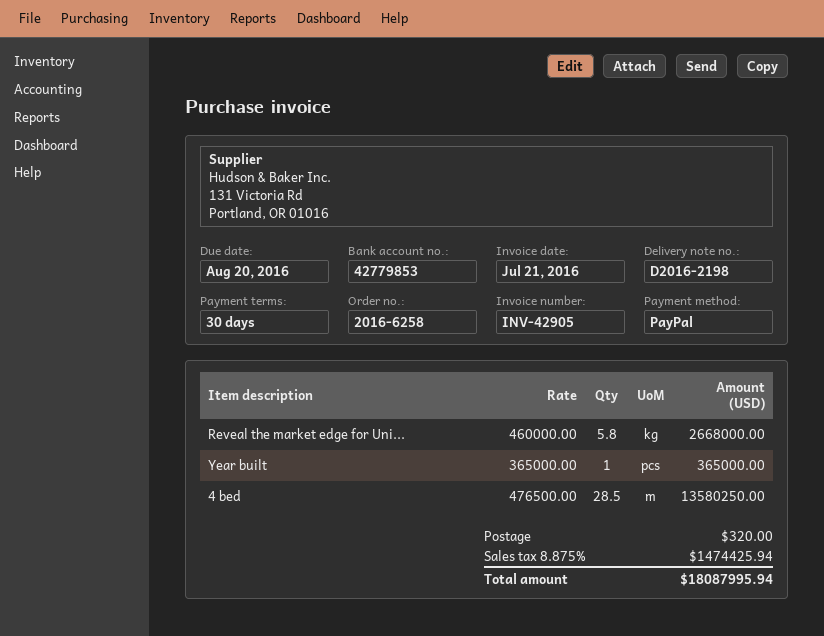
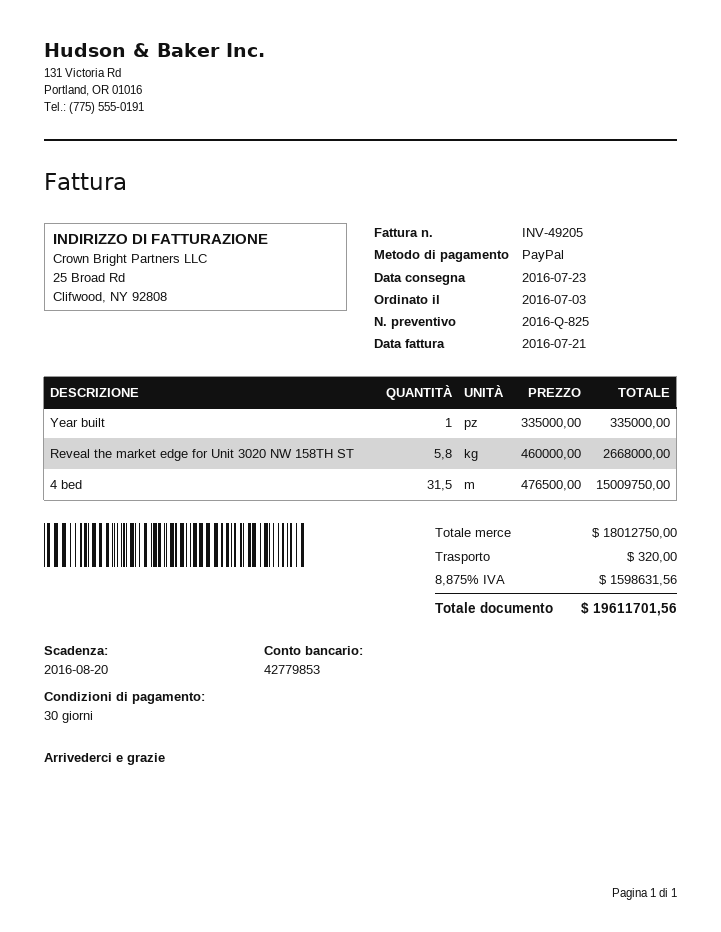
invoice number: INV-42905 -> INV-49205
Year built: 1 x 365000.00 = 365000.00 -> 1 x 335000.00 = 335000.00
4 bed: 28.5 x 476500.00 = 13580250.00 -> 31.5 x 476500.00 = 15009750.00
tax: 8.875% = 1474425.94 -> 8.875% = 1598631.56
total: 18087995.94 -> 19611701.56

